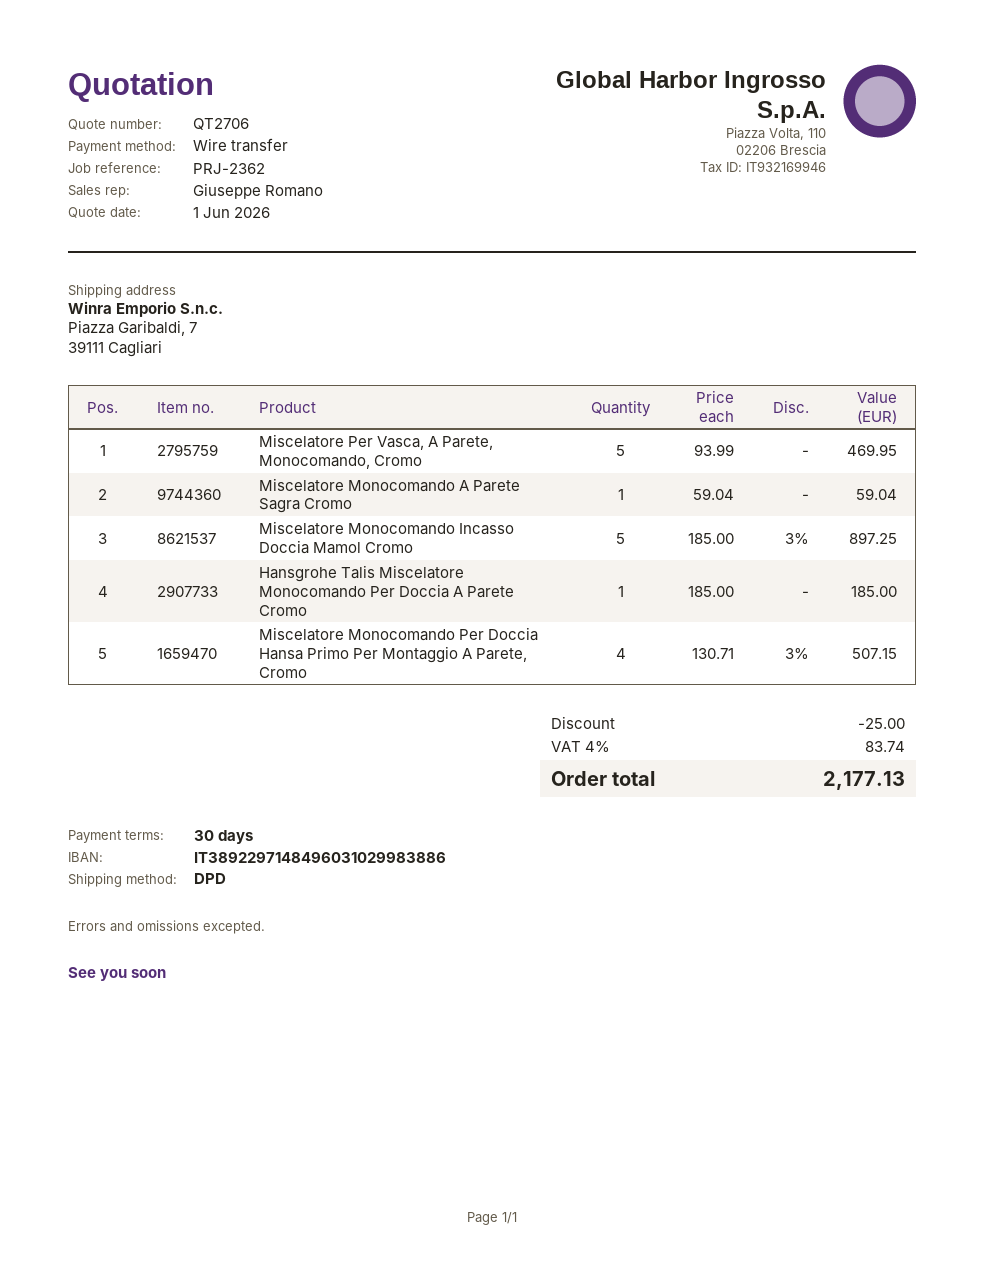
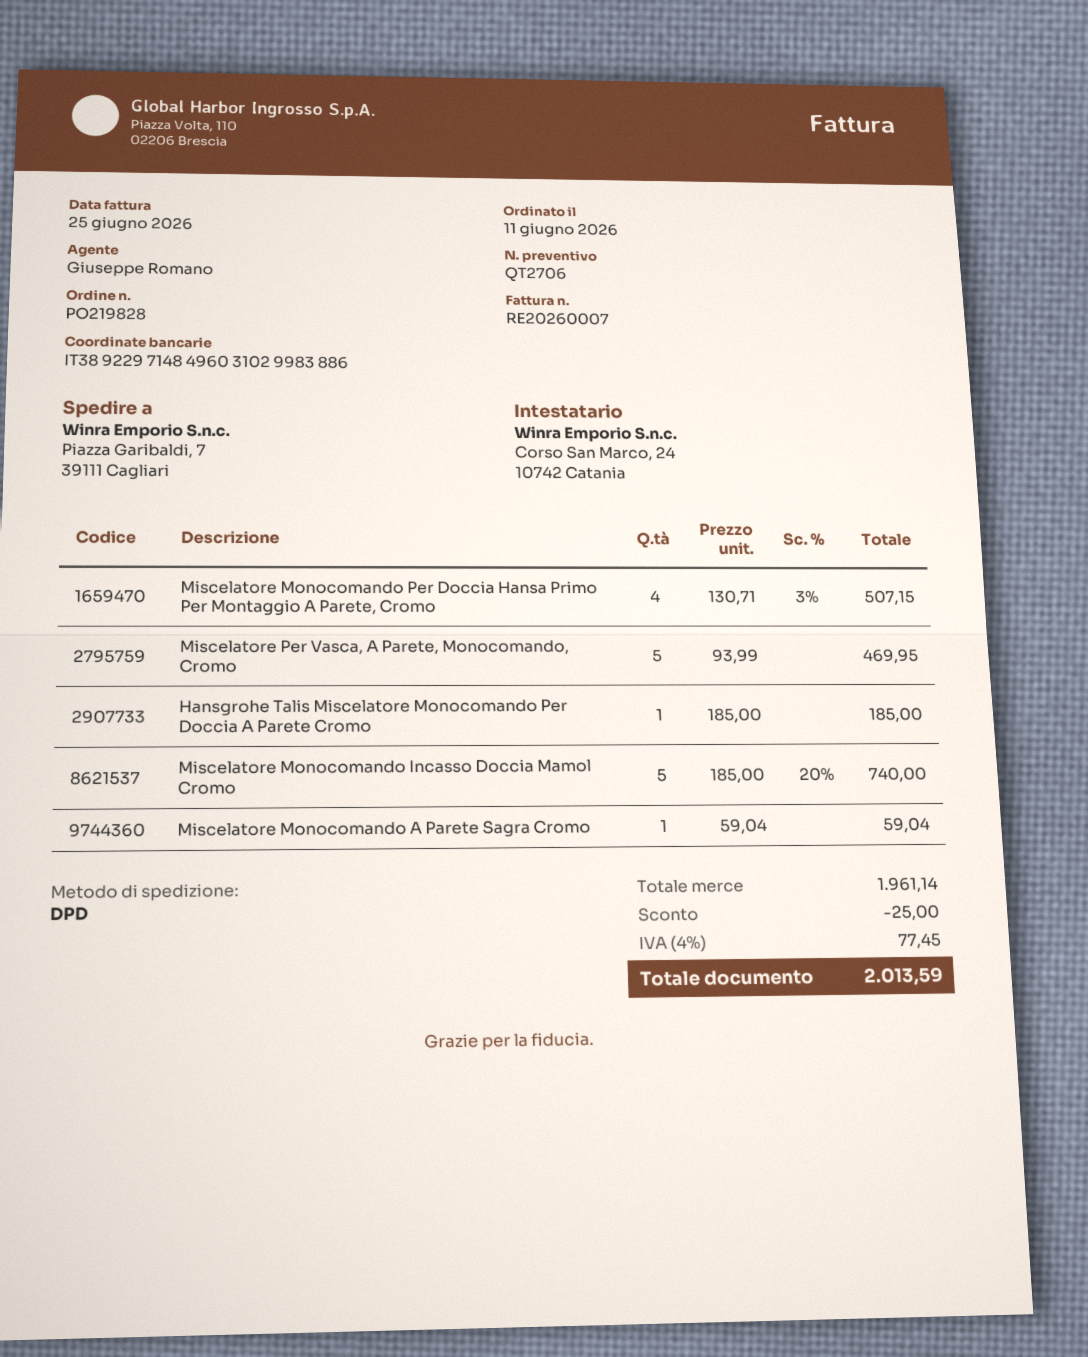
Miscelatore Monocomando Incasso Doccia Mamol Cromo: 5 x 185.00 - 3% = 897.25 -> 5 x 185.00 - 20% = 740.00
tax: 4% = 83.74 -> 4% = 77.45
total: 2177.13 -> 2013.59

